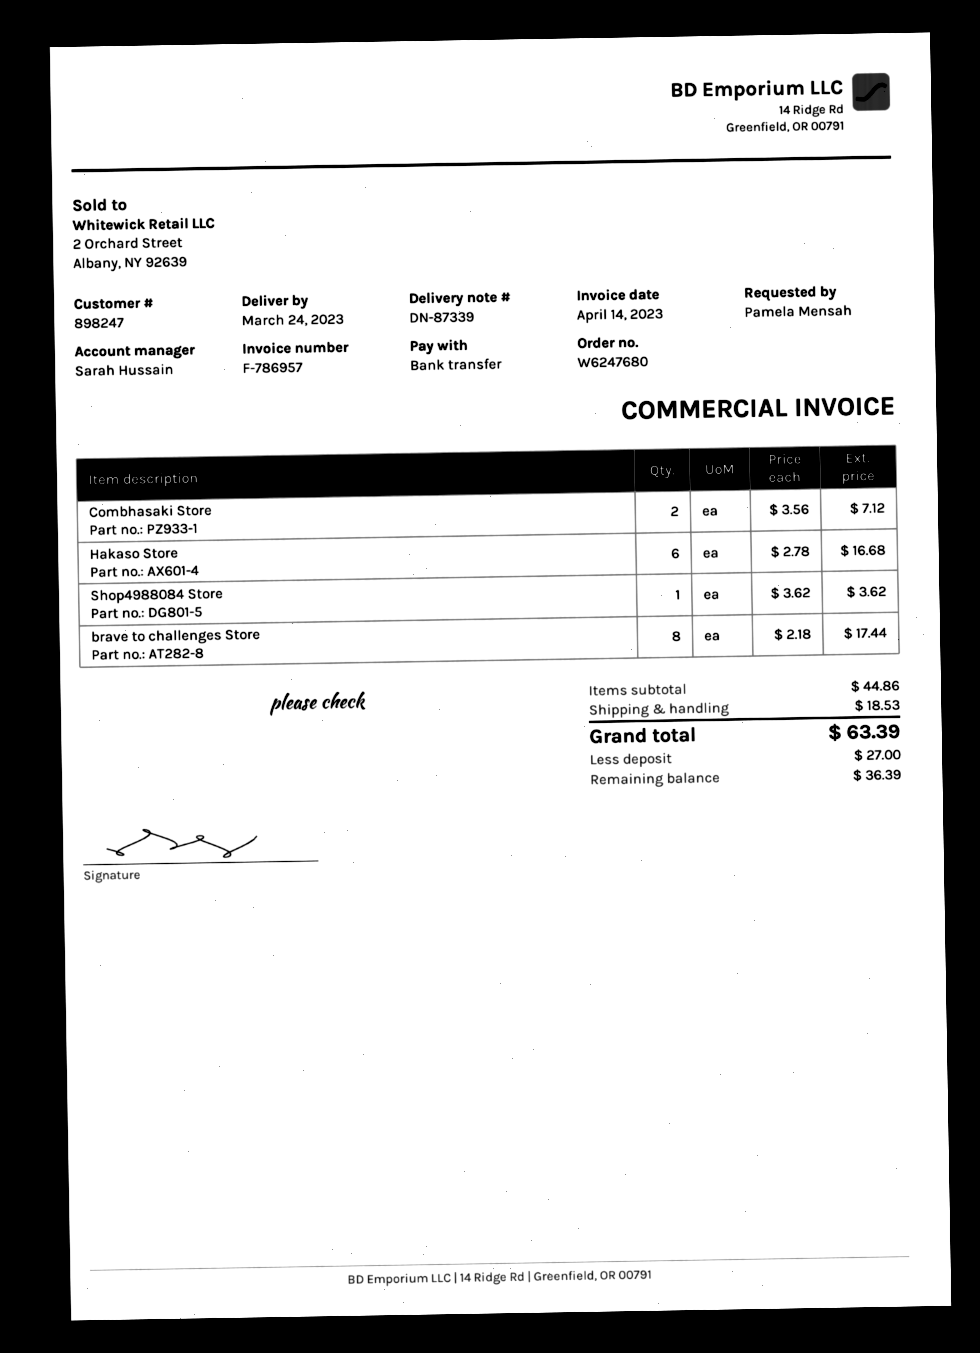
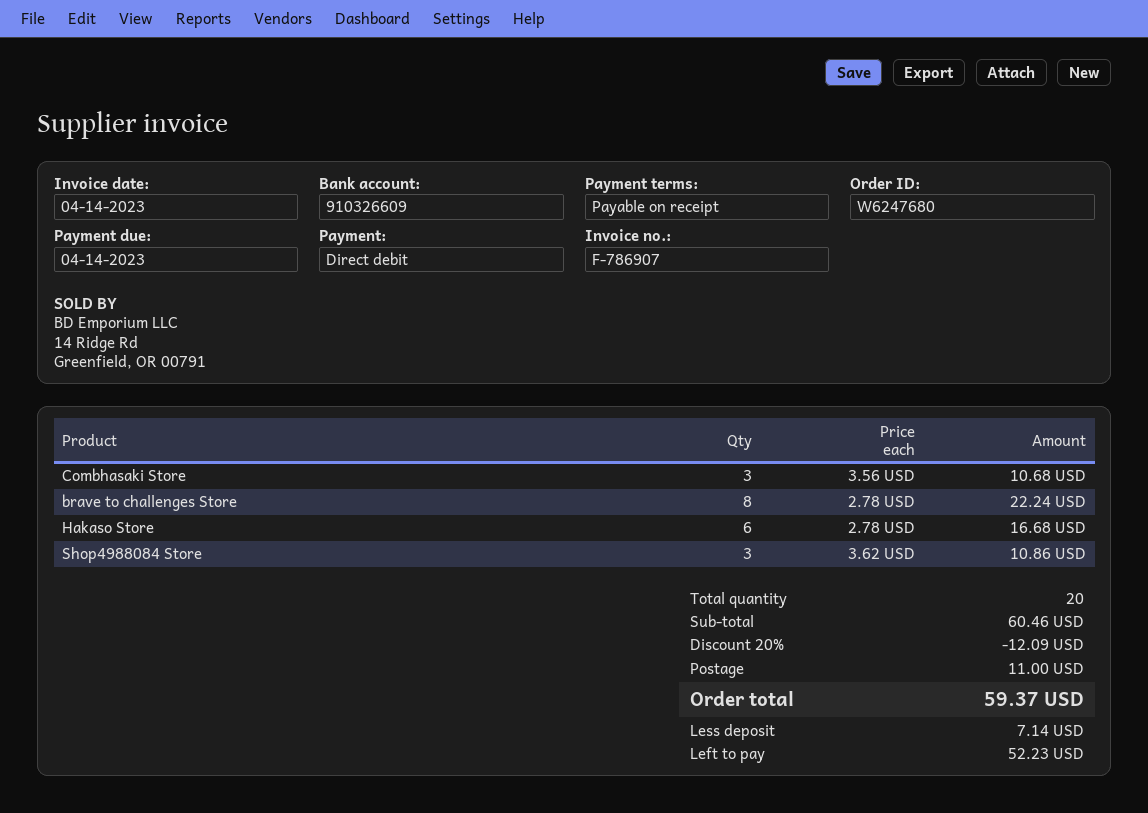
invoice number: F-786957 -> F-786907
payment method: bank transfer -> direct debit
Combhasaki Store: 2 x 3.56 = 7.12 -> 3 x 3.56 = 10.68
Shop4988084 Store: 1 x 3.62 = 3.62 -> 3 x 3.62 = 10.86
brave to challenges Store: 8 x 2.18 = 17.44 -> 8 x 2.78 = 22.24
subtotal: 44.86 -> 60.46
discount: none -> 20% = 12.09
shipping: 18.53 -> 11.00
total: 63.39 -> 59.37
deposit: 27.00 -> 7.14
balance: 36.39 -> 52.23

